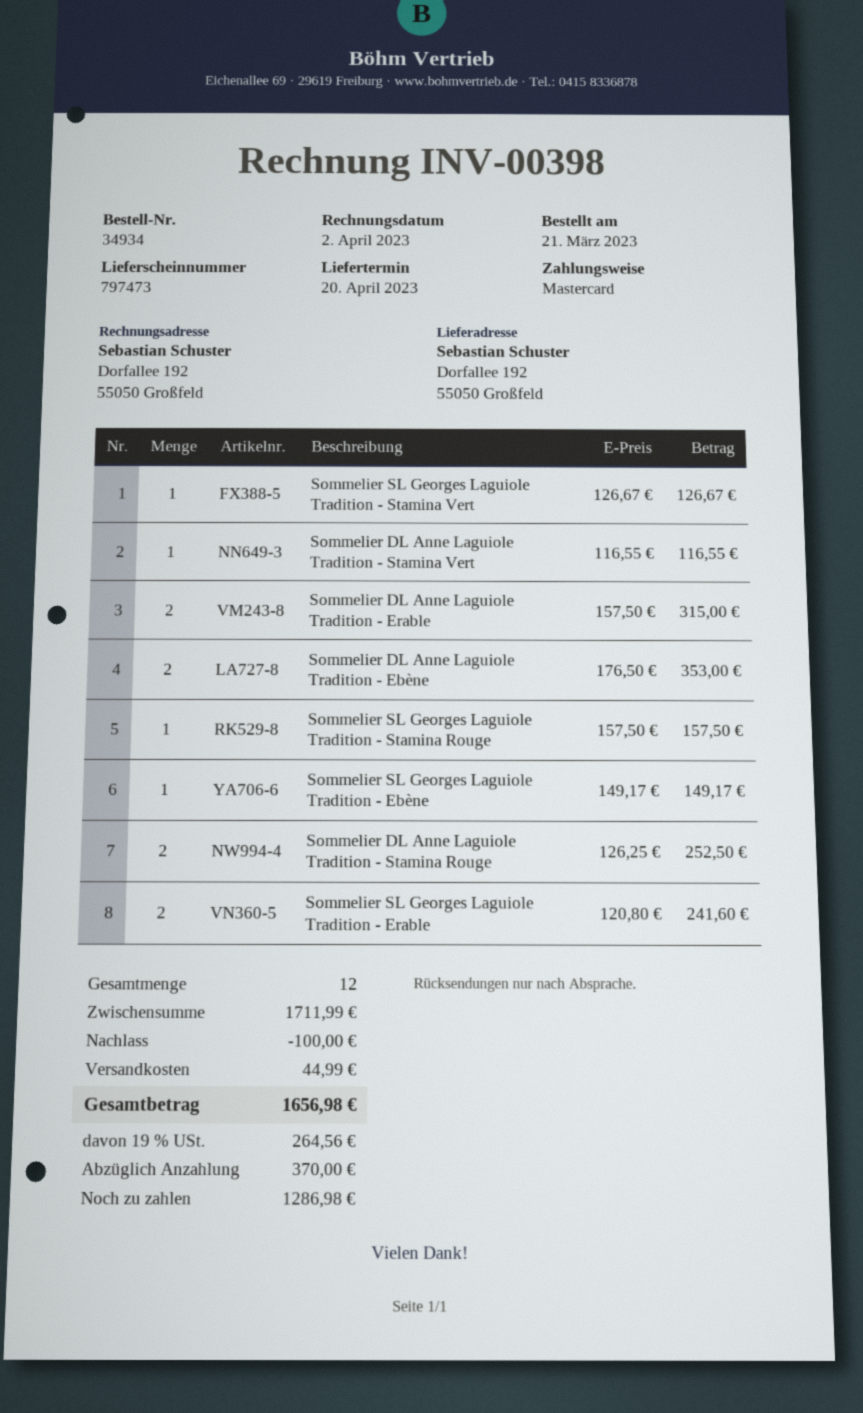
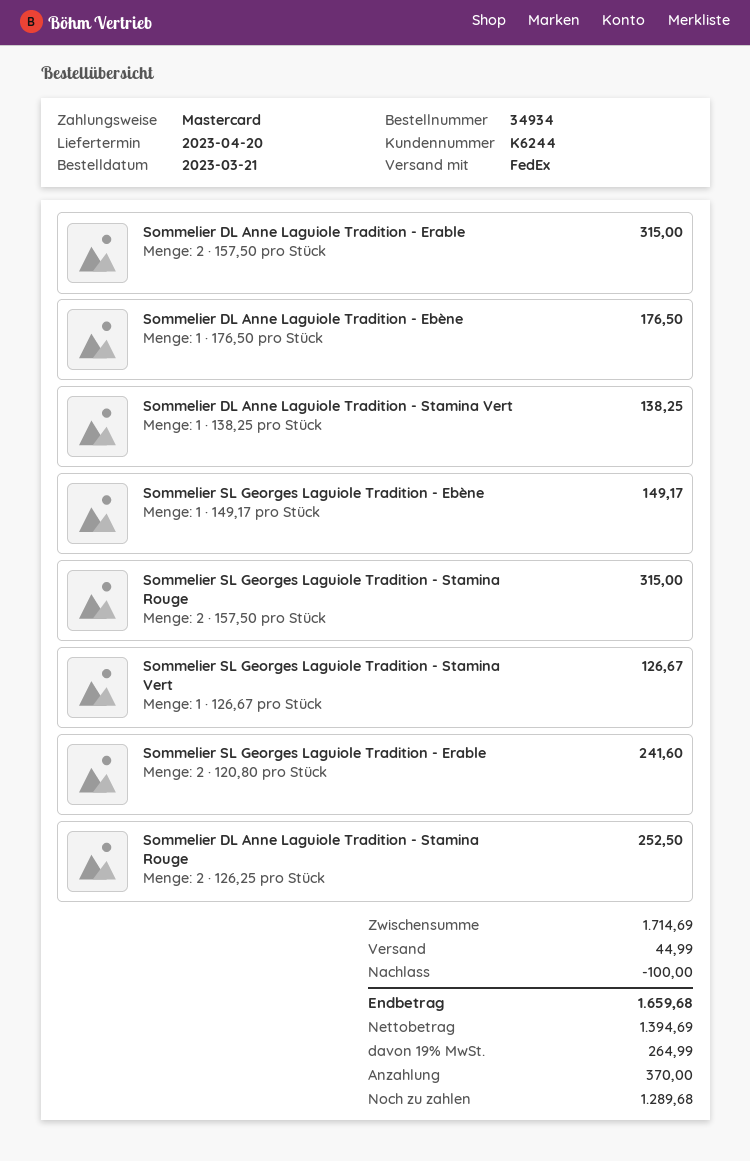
Sommelier DL Anne Laguiole Tradition - Stamina Vert: 1 x 116.55 = 116.55 -> 1 x 138.25 = 138.25
Sommelier DL Anne Laguiole Tradition - Ebène: 2 x 176.50 = 353.00 -> 1 x 176.50 = 176.50
Sommelier SL Georges Laguiole Tradition - Stamina Rouge: 1 x 157.50 = 157.50 -> 2 x 157.50 = 315.00
subtotal: 1711.99 -> 1714.69
tax: 19% = 264.56 -> 19% = 264.99
total: 1656.98 -> 1659.68
balance: 1286.98 -> 1289.68

